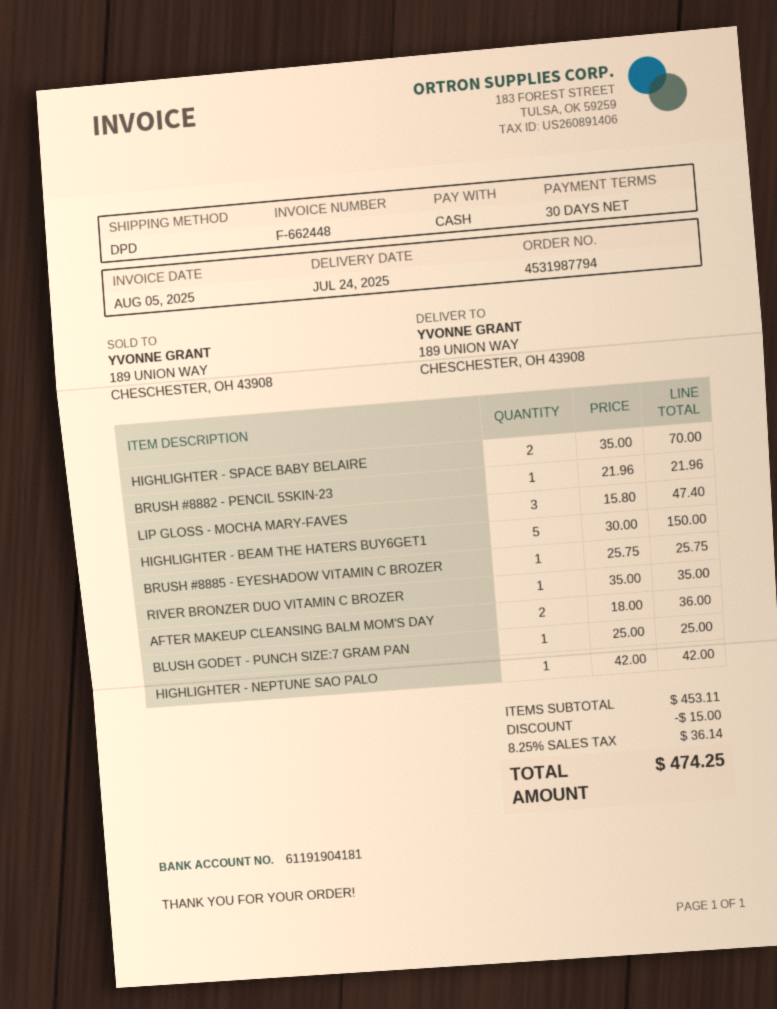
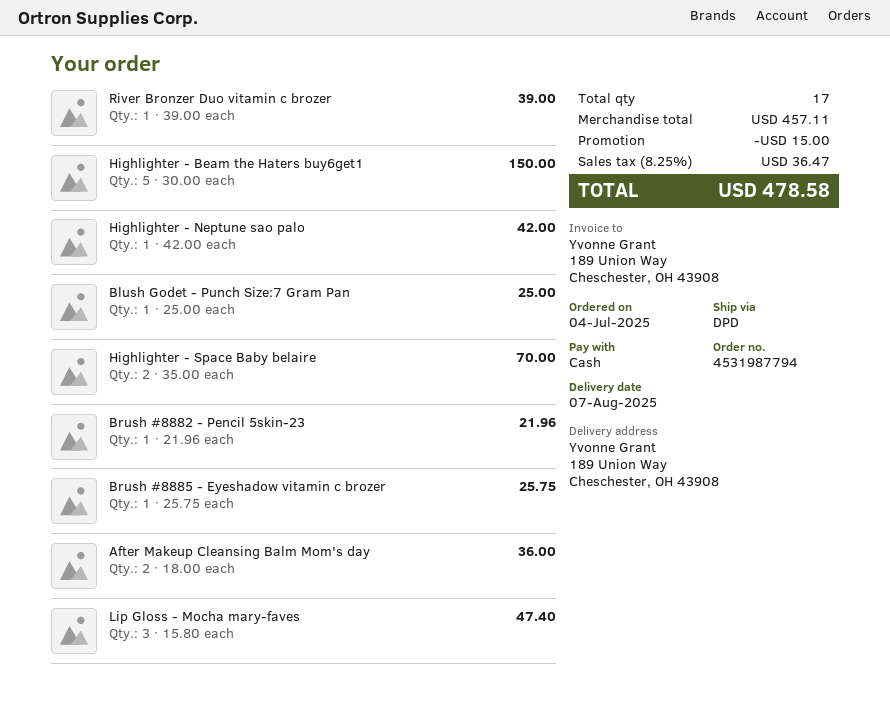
delivery date: 2025-07-24 -> 2025-08-07
RIVER BRONZER DUO VITAMIN C BROZER: 1 x 35.00 = 35.00 -> 1 x 39.00 = 39.00
subtotal: 453.11 -> 457.11
tax: 8.25% = 36.14 -> 8.25% = 36.47
total: 474.25 -> 478.58

